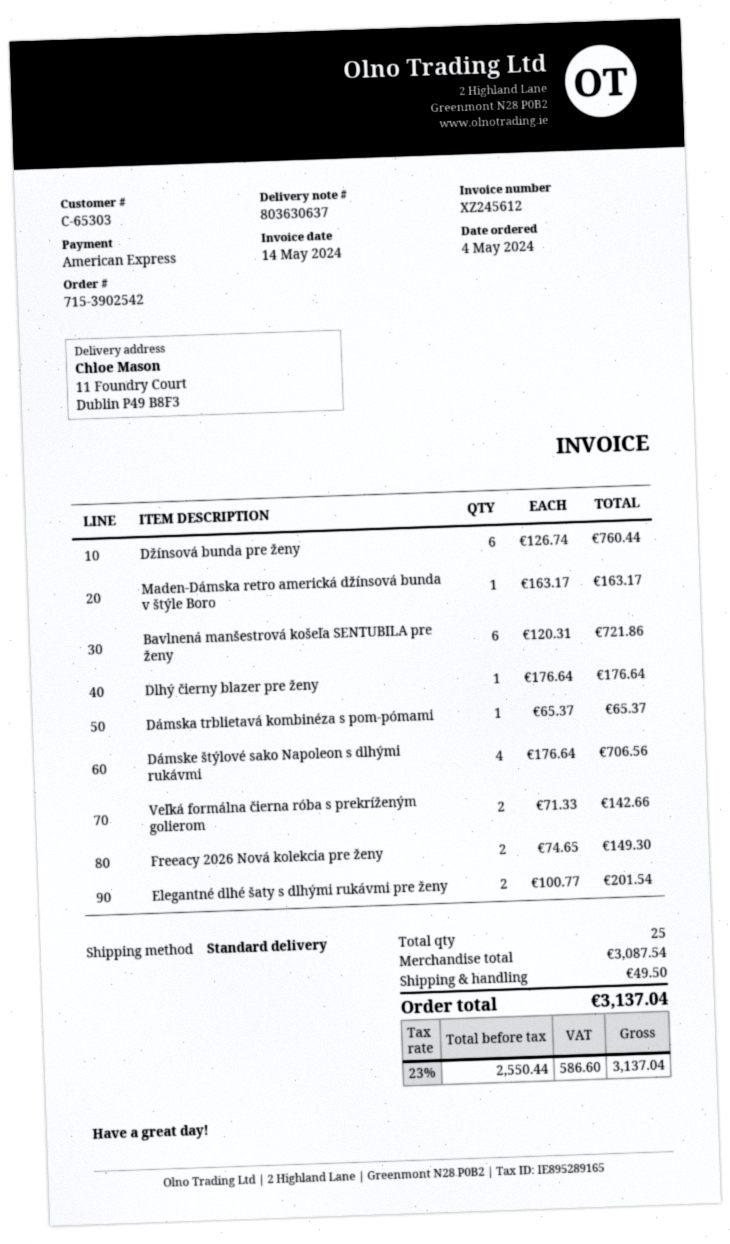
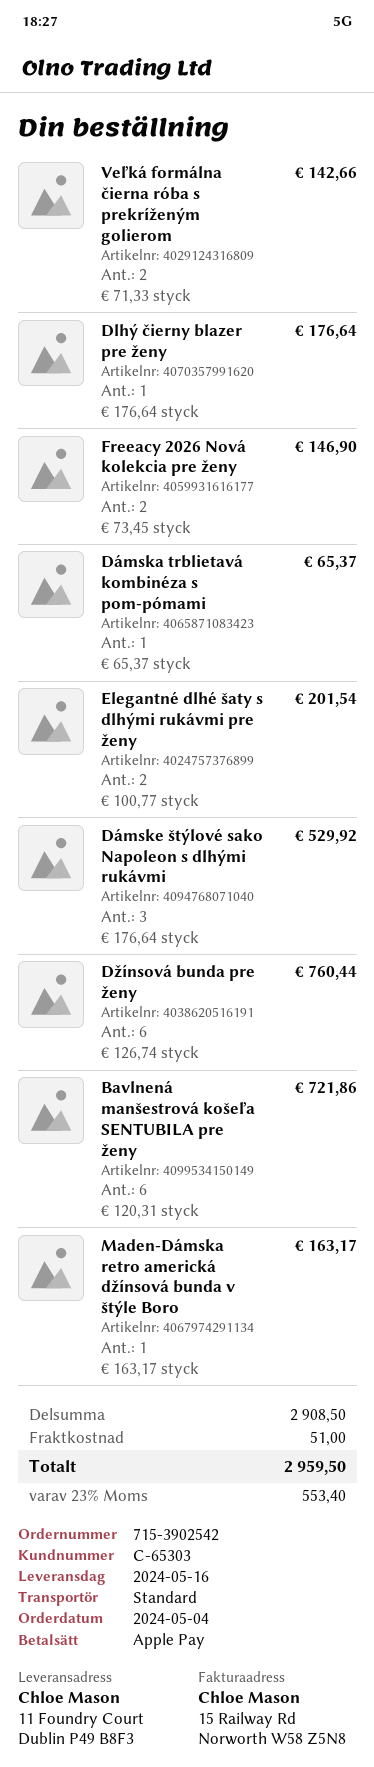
payment method: American Express -> Apple Pay
Dámske štýlové sako Napoleon s dlhými rukávmi: 4 x 176.64 = 706.56 -> 3 x 176.64 = 529.92
Freeacy 2026 Nová kolekcia pre ženy: 2 x 74.65 = 149.30 -> 2 x 73.45 = 146.90
subtotal: 3087.54 -> 2908.50
shipping: 49.50 -> 51.00
tax: 23% = 586.60 -> 23% = 553.40
total: 3137.04 -> 2959.50

